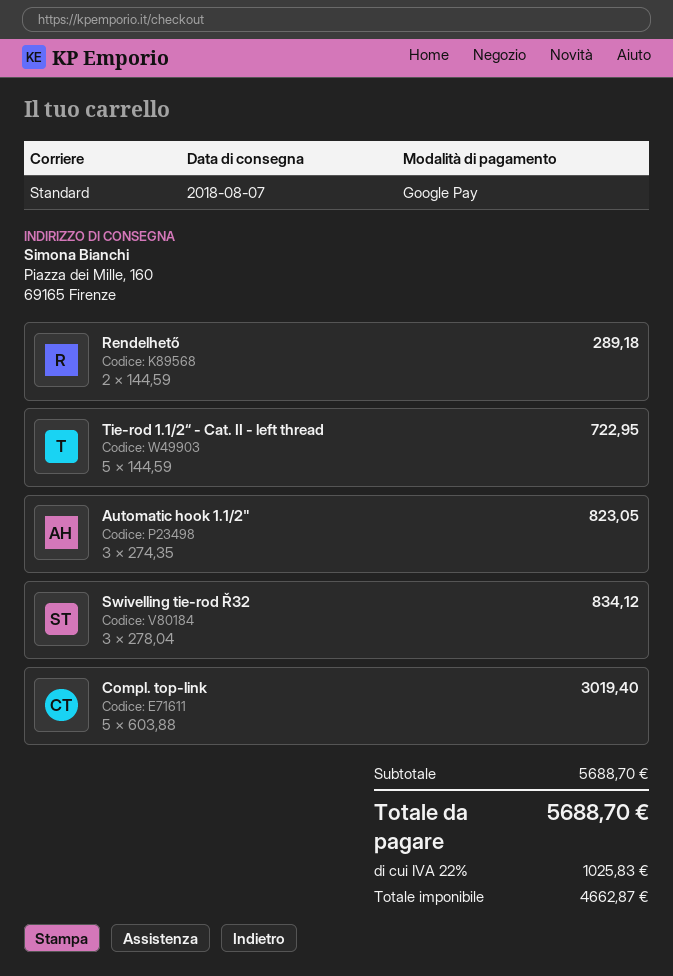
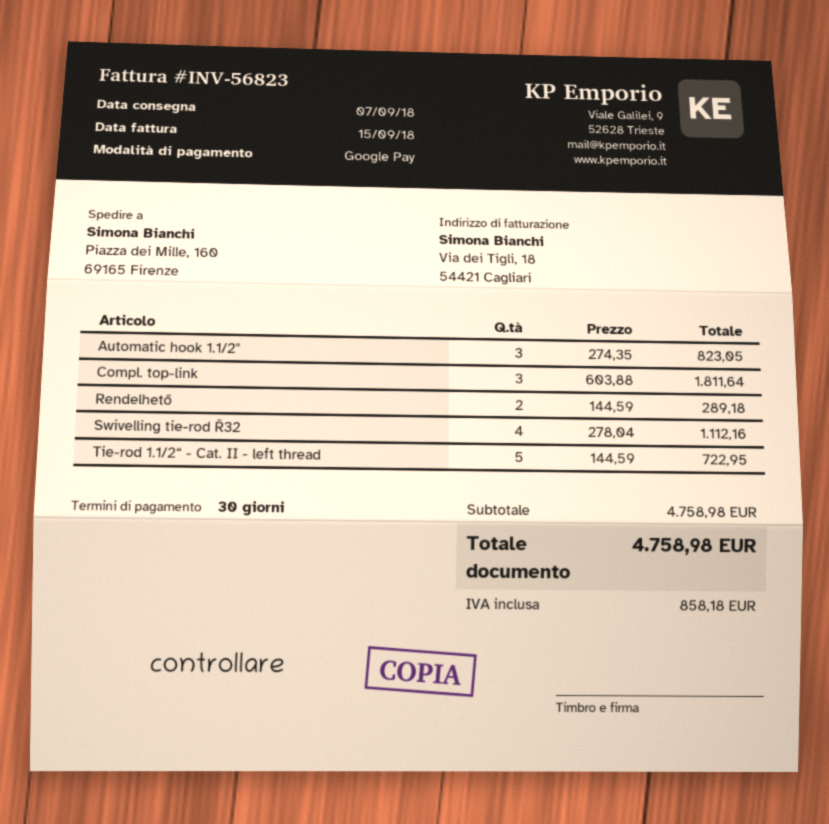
delivery date: 2018-08-07 -> 2018-09-07
Swivelling tie-rod Ř32: 3 x 278.04 = 834.12 -> 4 x 278.04 = 1112.16
Compl. top-link: 5 x 603.88 = 3019.40 -> 3 x 603.88 = 1811.64
subtotal: 5688.70 -> 4758.98
tax: 1025.83 -> 858.18
total: 5688.70 -> 4758.98

